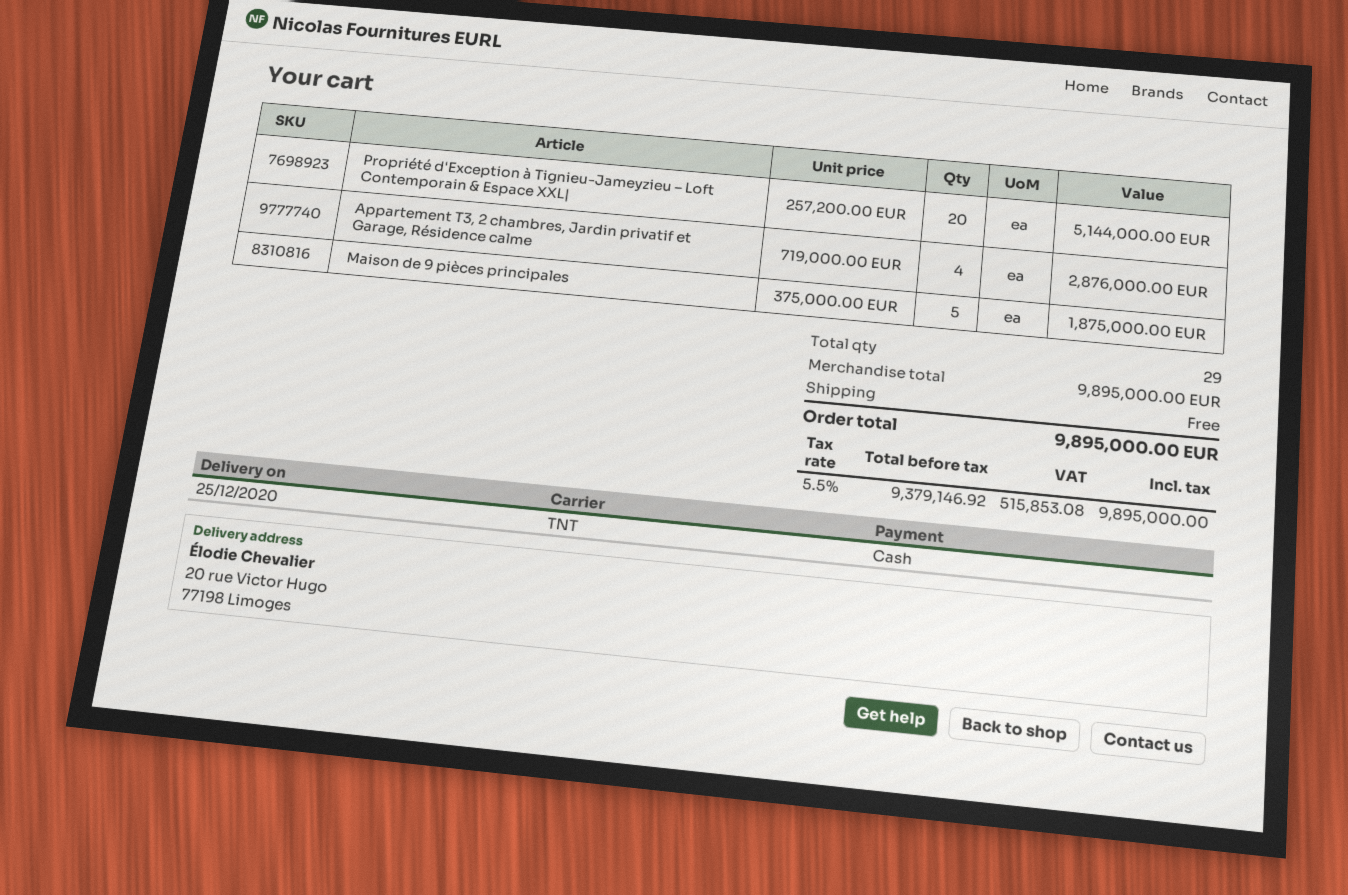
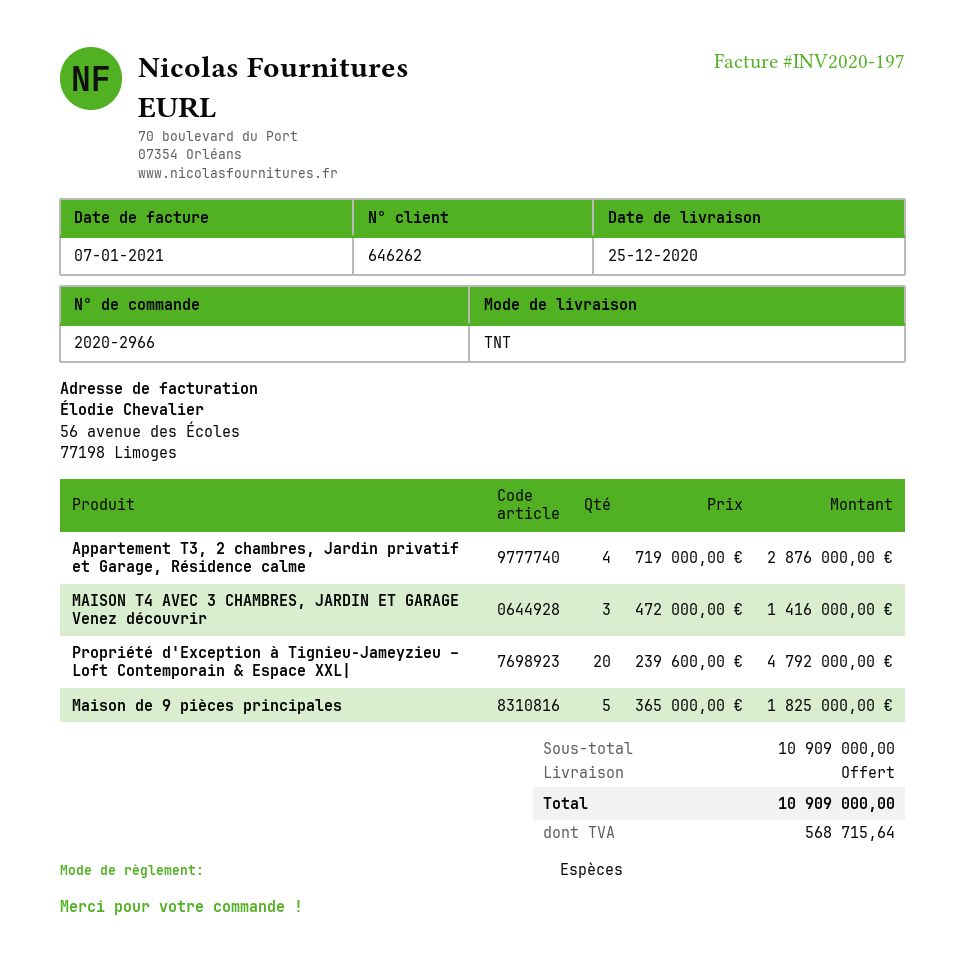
Propriété d'Exception à Tignieu-Jameyzieu – Loft Contemporain & Espace XXL|: 20 x 257200.00 = 5144000.00 -> 20 x 239600.00 = 4792000.00
Maison de 9 pièces principales: 5 x 375000.00 = 1875000.00 -> 5 x 365000.00 = 1825000.00
MAISON T4 AVEC 3 CHAMBRES, JARDIN ET GARAGE Venez découvrir: none -> 3 x 472000.00 = 1416000.00
subtotal: 9895000.00 -> 10909000.00
tax: 515853.08 -> 568715.64
total: 9895000.00 -> 10909000.00

